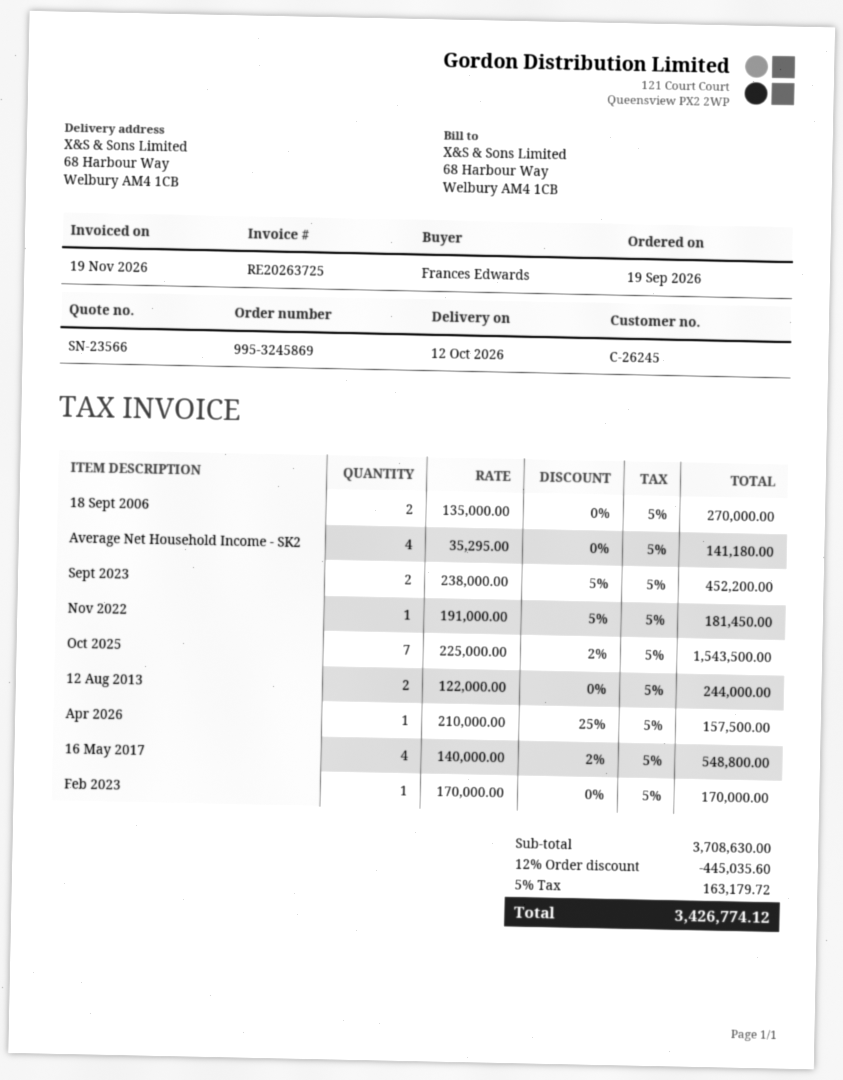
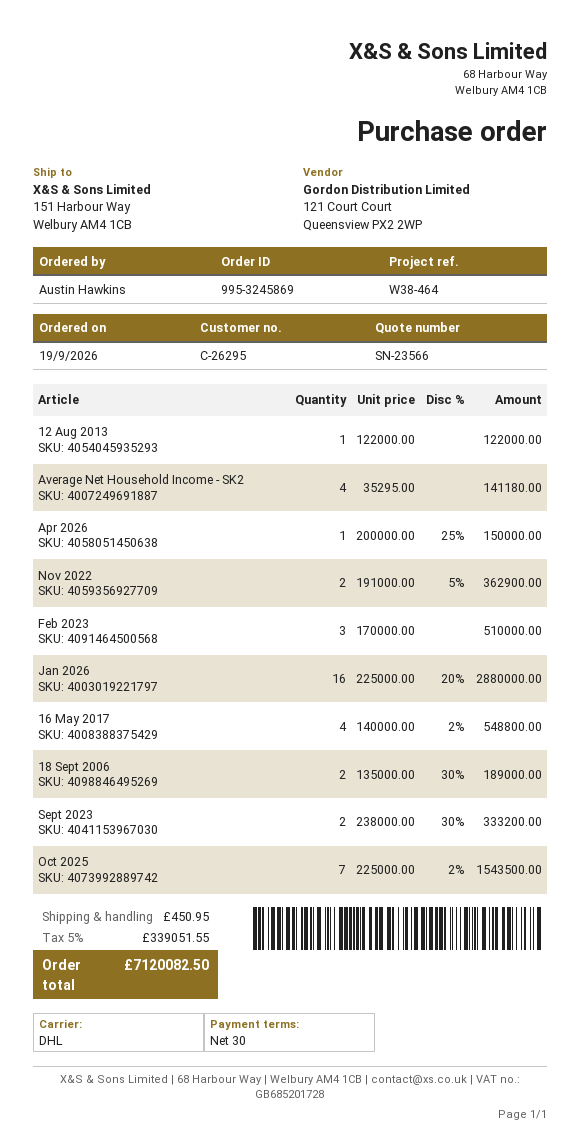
customer number: C-26245 -> C-26295
ordered by: Frances Edwards -> Austin Hawkins
ship to: 68 Harbour Way, Welbury AM4 1CB -> 151 Harbour Way, Welbury AM4 1CB
18 Sept 2006: 2 x 135000.00 = 270000.00 -> 2 x 135000.00 - 30% = 189000.00
Sept 2023: 2 x 238000.00 - 5% = 452200.00 -> 2 x 238000.00 - 30% = 333200.00
Nov 2022: 1 x 191000.00 - 5% = 181450.00 -> 2 x 191000.00 - 5% = 362900.00
12 Aug 2013: 2 x 122000.00 = 244000.00 -> 1 x 122000.00 = 122000.00
Apr 2026: 1 x 210000.00 - 25% = 157500.00 -> 1 x 200000.00 - 25% = 150000.00
Feb 2023: 1 x 170000.00 = 170000.00 -> 3 x 170000.00 = 510000.00
Jan 2026: none -> 16 x 225000.00 - 20% = 2880000.00
discount: 12% = 445035.60 -> none
shipping: none -> 450.95
tax: 5% = 163179.72 -> 5% = 339051.55
total: 3426774.12 -> 7120082.50

